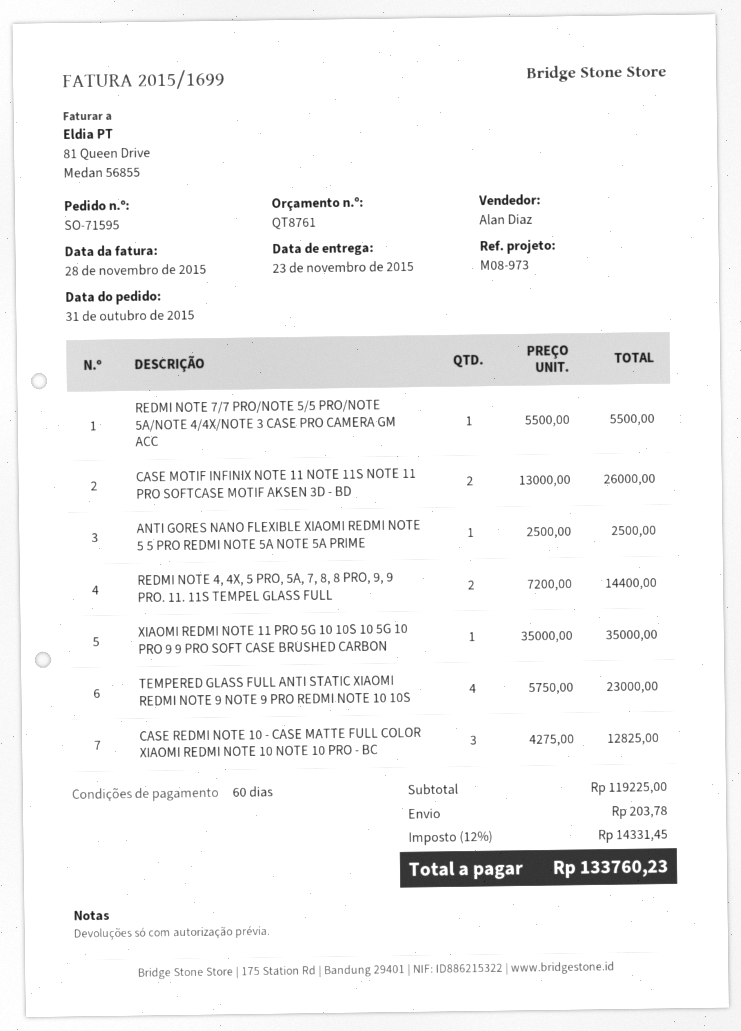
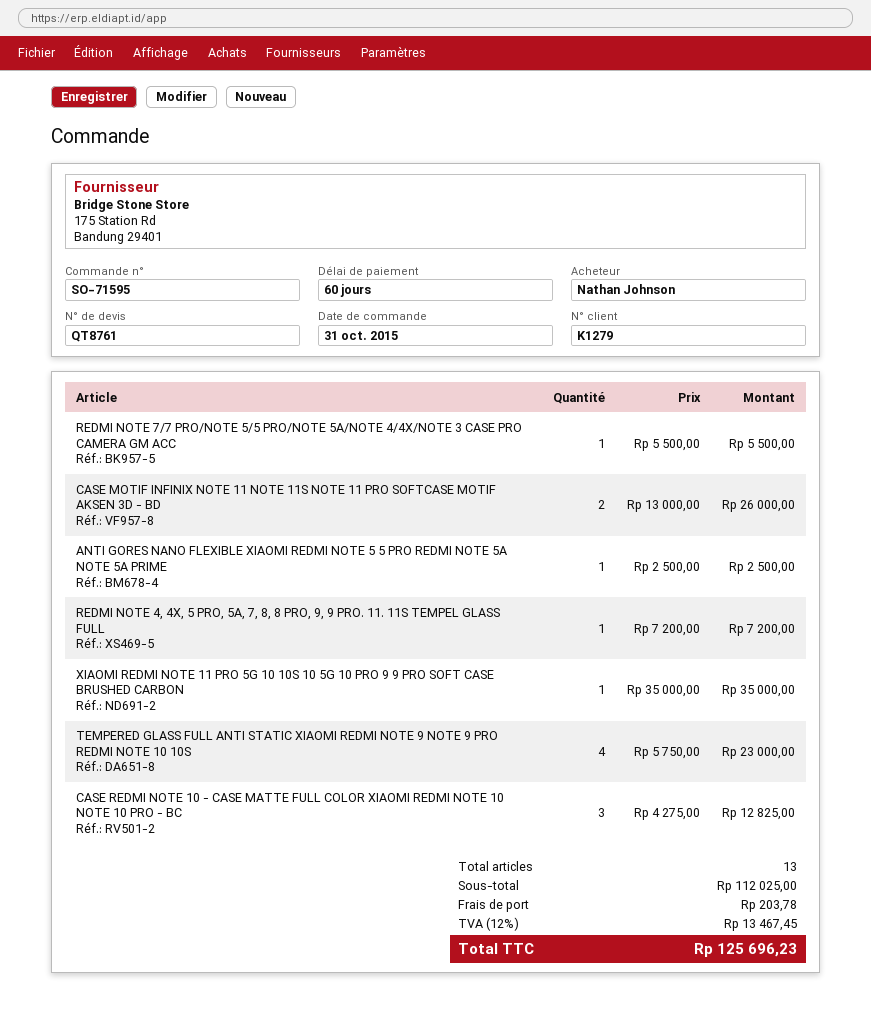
REDMI NOTE 4, 4X, 5 PRO, 5A, 7, 8, 8 PRO, 9, 9 PRO. 11. 11S TEMPEL GLASS FULL: 2 x 7200.00 = 14400.00 -> 1 x 7200.00 = 7200.00
subtotal: 119225.00 -> 112025.00
tax: 12% = 14331.45 -> 12% = 13467.45
total: 133760.23 -> 125696.23

